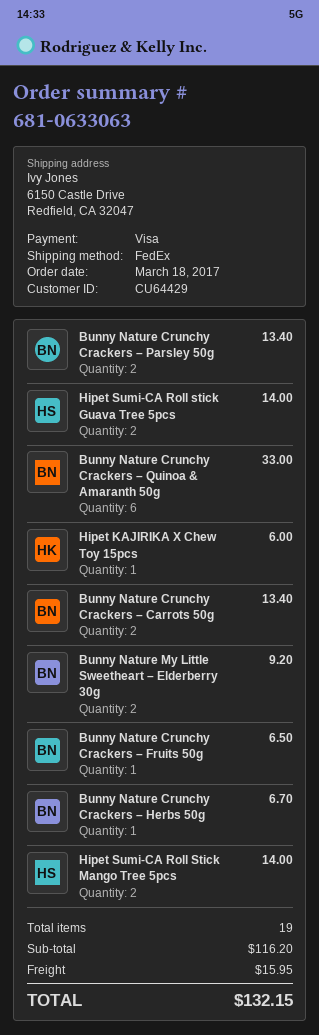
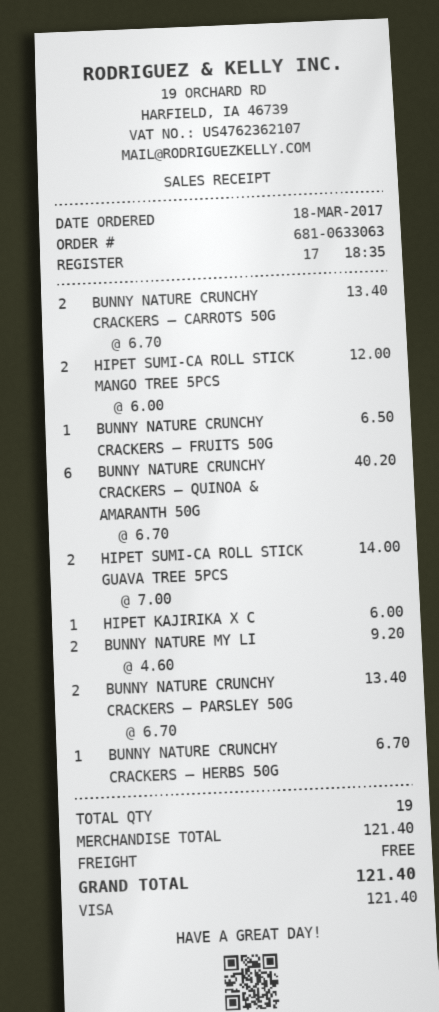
Bunny Nature Crunchy Crackers – Quinoa & Amaranth 50g: 6 for 33.00 -> 6 for 40.20
Hipet Sumi-CA Roll Stick Mango Tree 5pcs: 2 for 14.00 -> 2 for 12.00
subtotal: 116.20 -> 121.40
shipping: 15.95 -> 0.00
total: 132.15 -> 121.40

